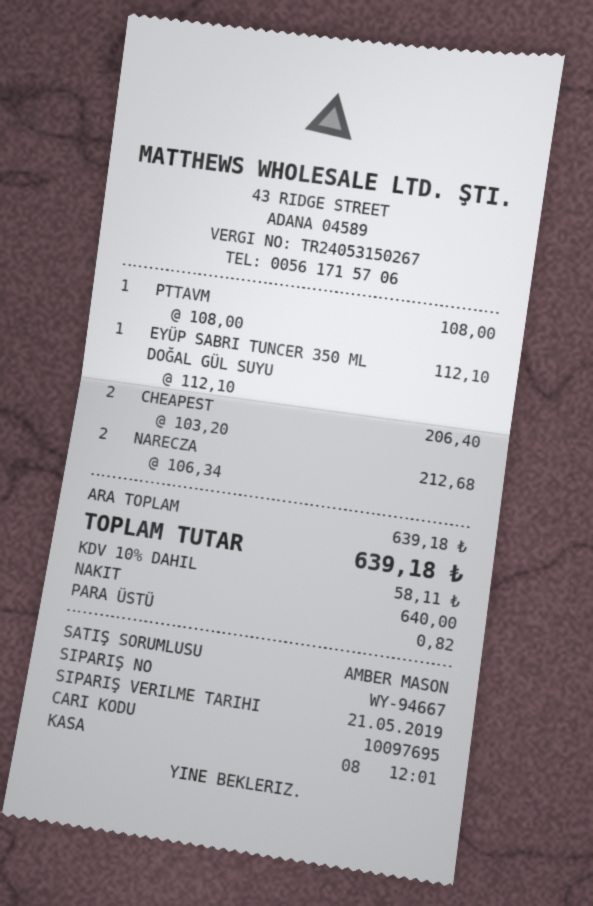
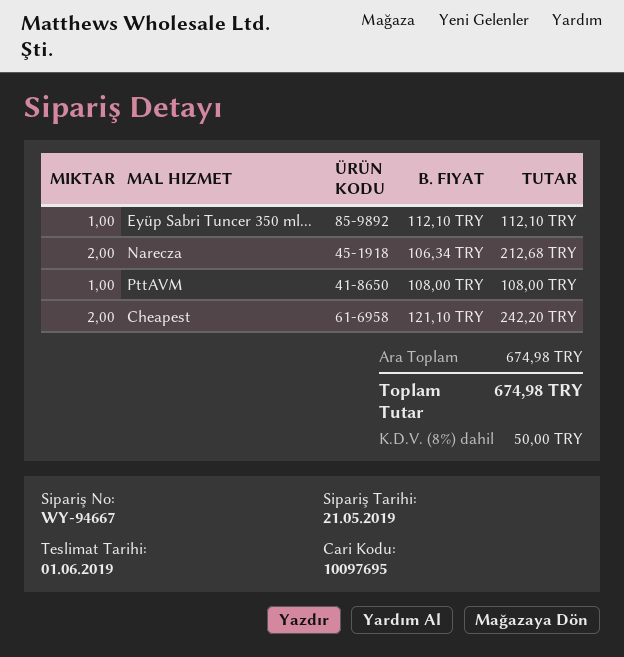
CHEAPEST: 2 x 103.20 = 206.40 -> 2 x 121.10 = 242.20
subtotal: 639.18 -> 674.98
tax: 10% = 58.11 -> 8% = 50.00
total: 639.18 -> 674.98

